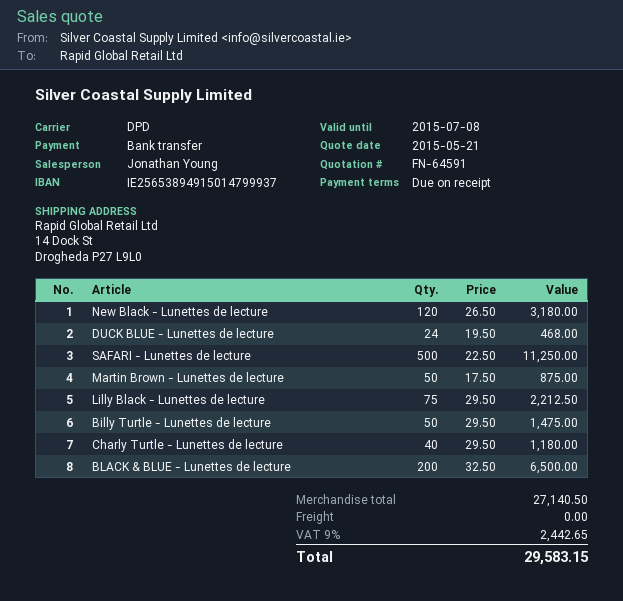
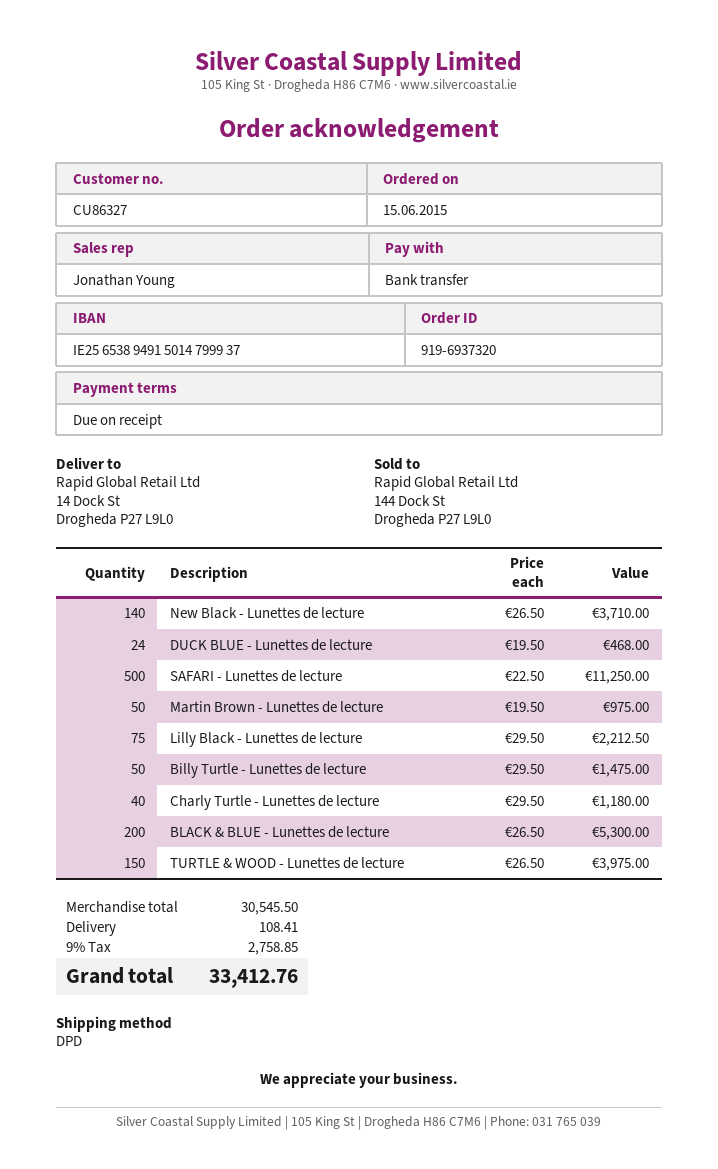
New Black - Lunettes de lecture: 120 x 26.50 = 3180.00 -> 140 x 26.50 = 3710.00
Martin Brown - Lunettes de lecture: 50 x 17.50 = 875.00 -> 50 x 19.50 = 975.00
BLACK & BLUE - Lunettes de lecture: 200 x 32.50 = 6500.00 -> 200 x 26.50 = 5300.00
TURTLE & WOOD - Lunettes de lecture: none -> 150 x 26.50 = 3975.00
subtotal: 27140.50 -> 30545.50
shipping: 0.00 -> 108.41
tax: 9% = 2442.65 -> 9% = 2758.85
total: 29583.15 -> 33412.76

